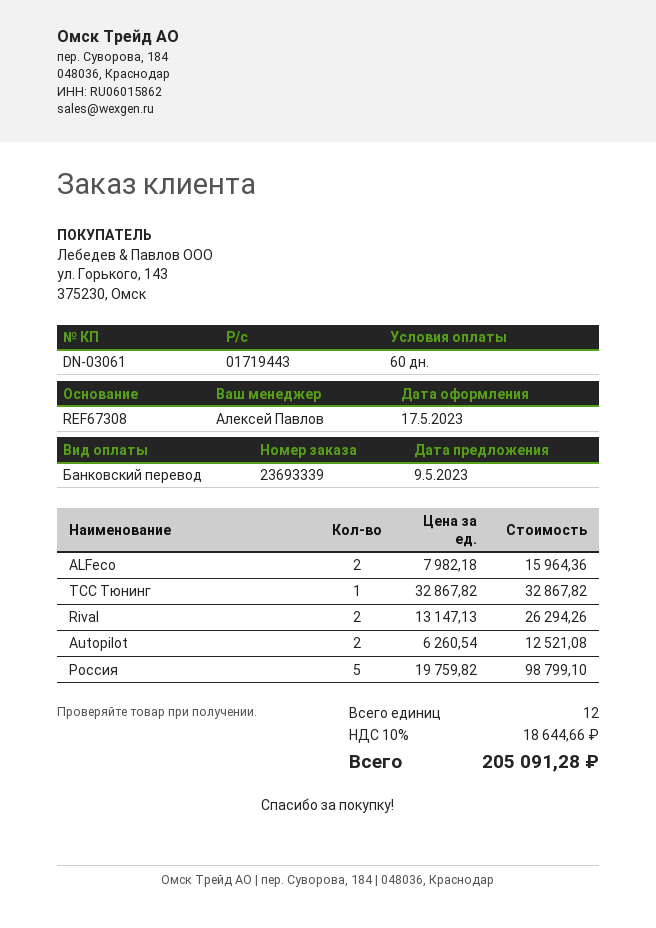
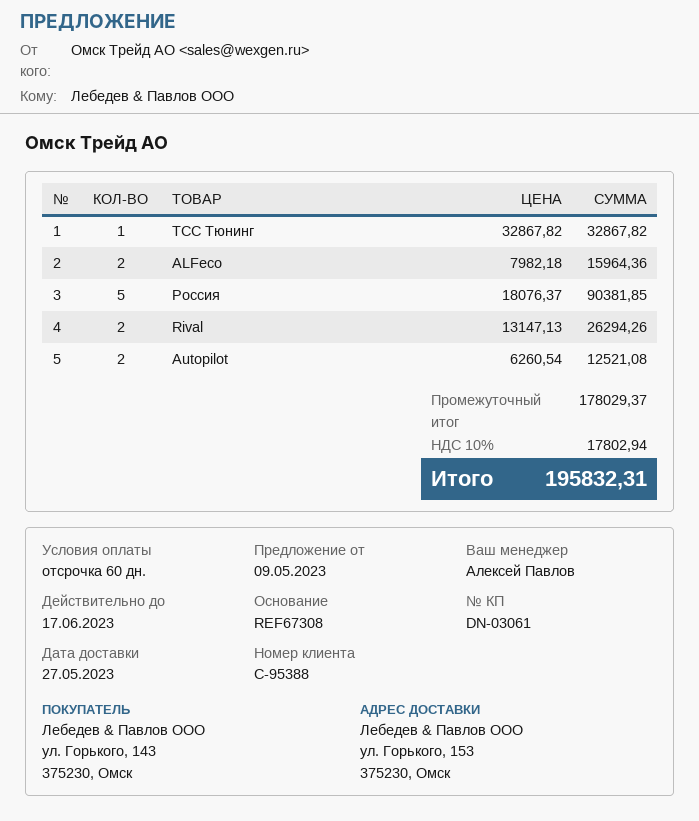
Россия: 5 x 19759.82 = 98799.10 -> 5 x 18076.37 = 90381.85
tax: 10% = 18644.66 -> 10% = 17802.94
total: 205091.28 -> 195832.31

